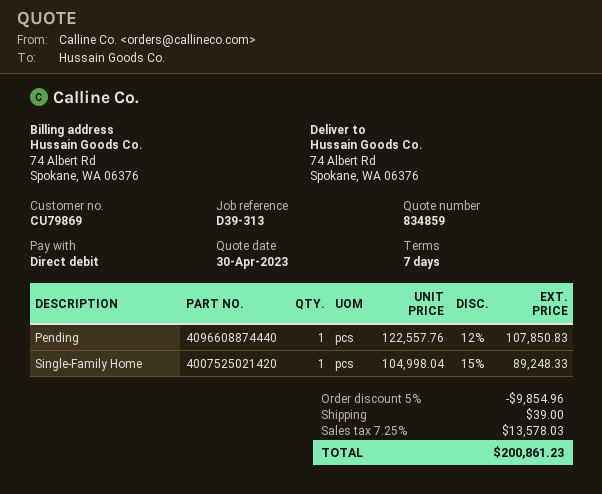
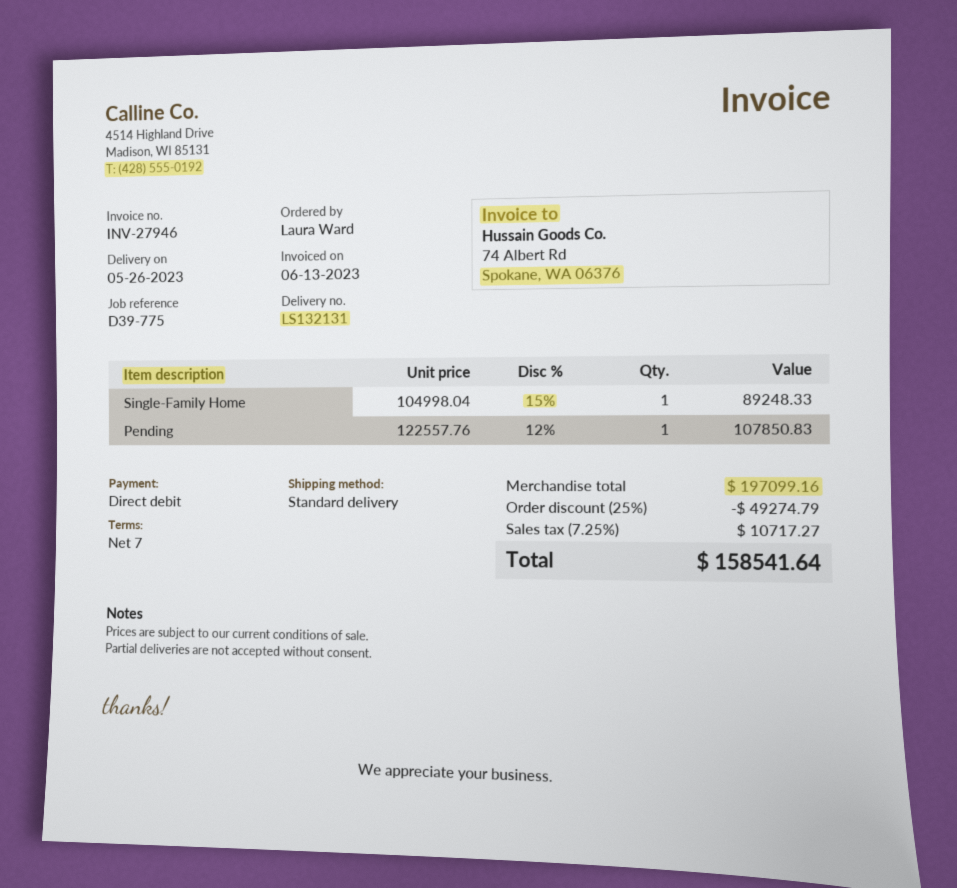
reference: D39-313 -> D39-775
discount: 5% = 9854.96 -> 25% = 49274.79
shipping: 39.00 -> none
tax: 7.25% = 13578.03 -> 7.25% = 10717.27
total: 200861.23 -> 158541.64

